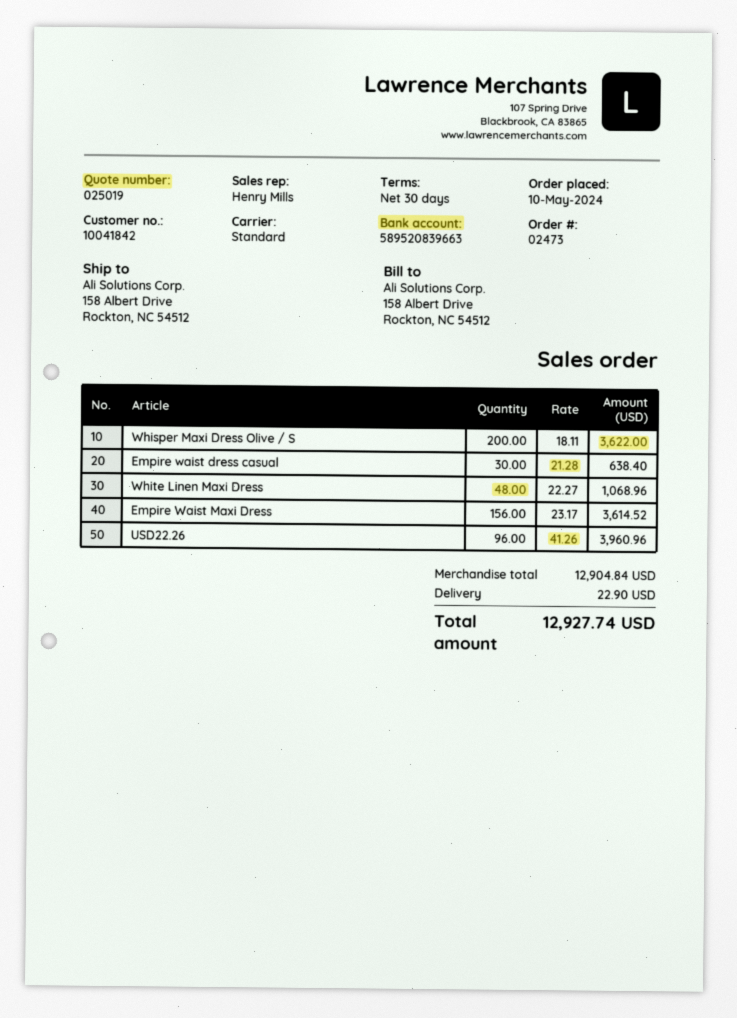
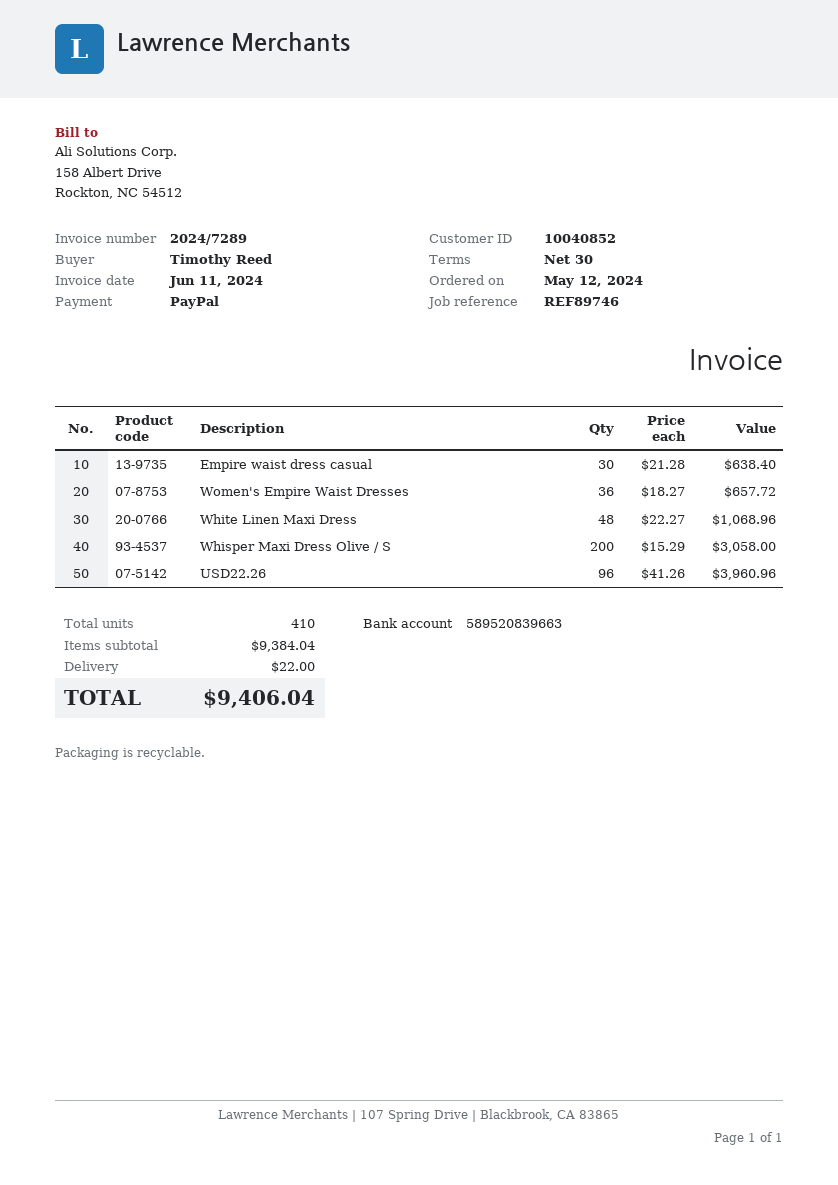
order date: 2024-05-10 -> 2024-05-12
customer number: 10041842 -> 10040852
Whisper Maxi Dress Olive / S: 200 x 18.11 = 3622.00 -> 200 x 15.29 = 3058.00
Empire Waist Maxi Dress: 156 x 23.17 = 3614.52 -> none
Women's Empire Waist Dresses: none -> 36 x 18.27 = 657.72
subtotal: 12904.84 -> 9384.04
shipping: 22.90 -> 22.00
total: 12927.74 -> 9406.04

